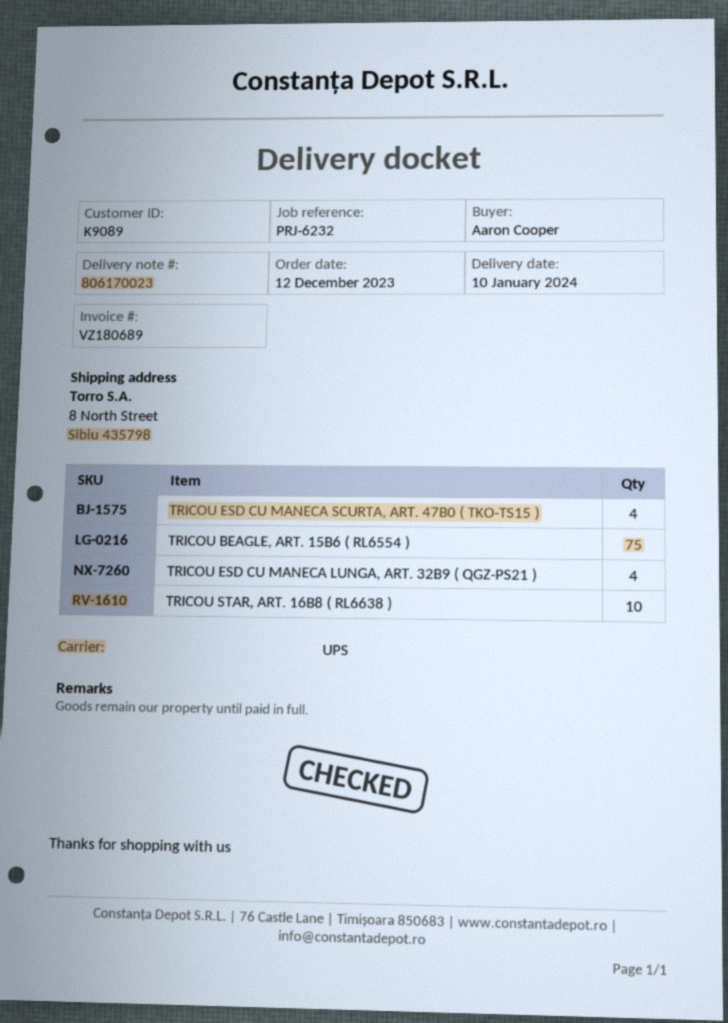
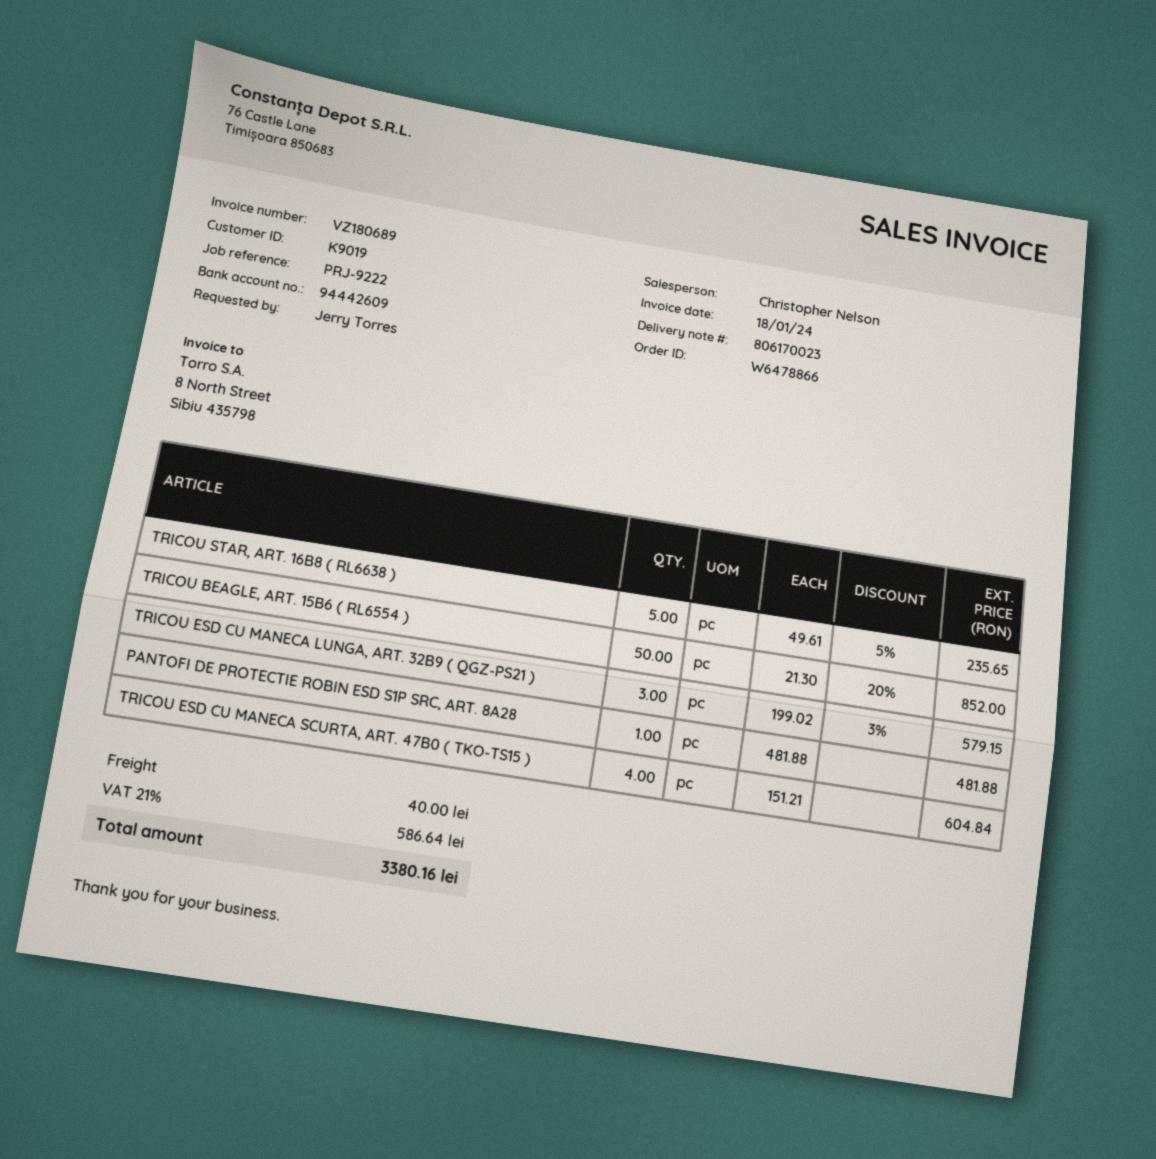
customer number: K9089 -> K9019
reference: PRJ-6232 -> PRJ-9222
ordered by: Aaron Cooper -> Jerry Torres
TRICOU BEAGLE, ART. 15B6 ( RL6554 ): 75 -> 50
TRICOU ESD CU MANECA LUNGA, ART. 32B9 ( QGZ-PS21 ): 4 -> 3
TRICOU STAR, ART. 16B8 ( RL6638 ): 10 -> 5
PANTOFI DE PROTECTIE ROBIN ESD S1P SRC, ART. 8A28: none -> 1

